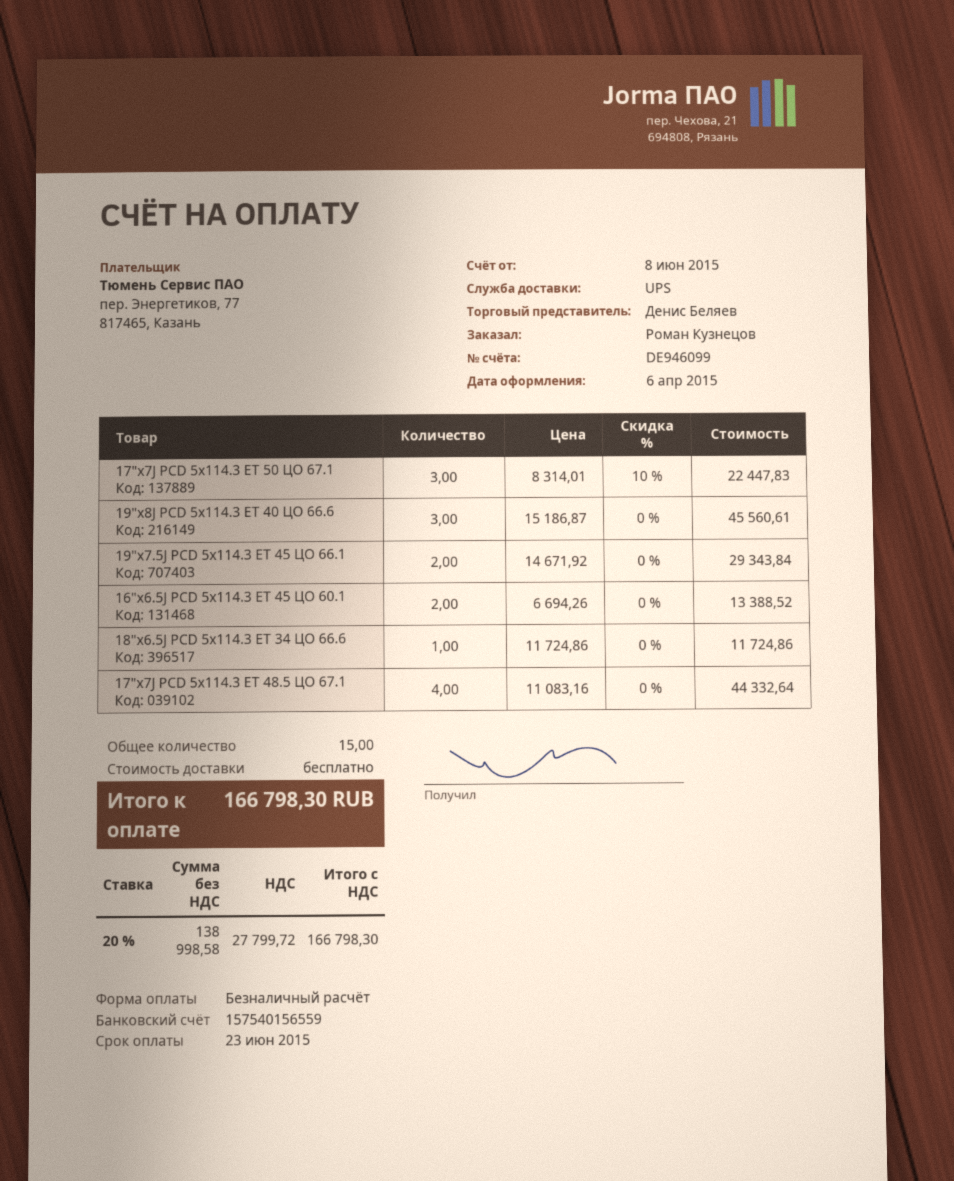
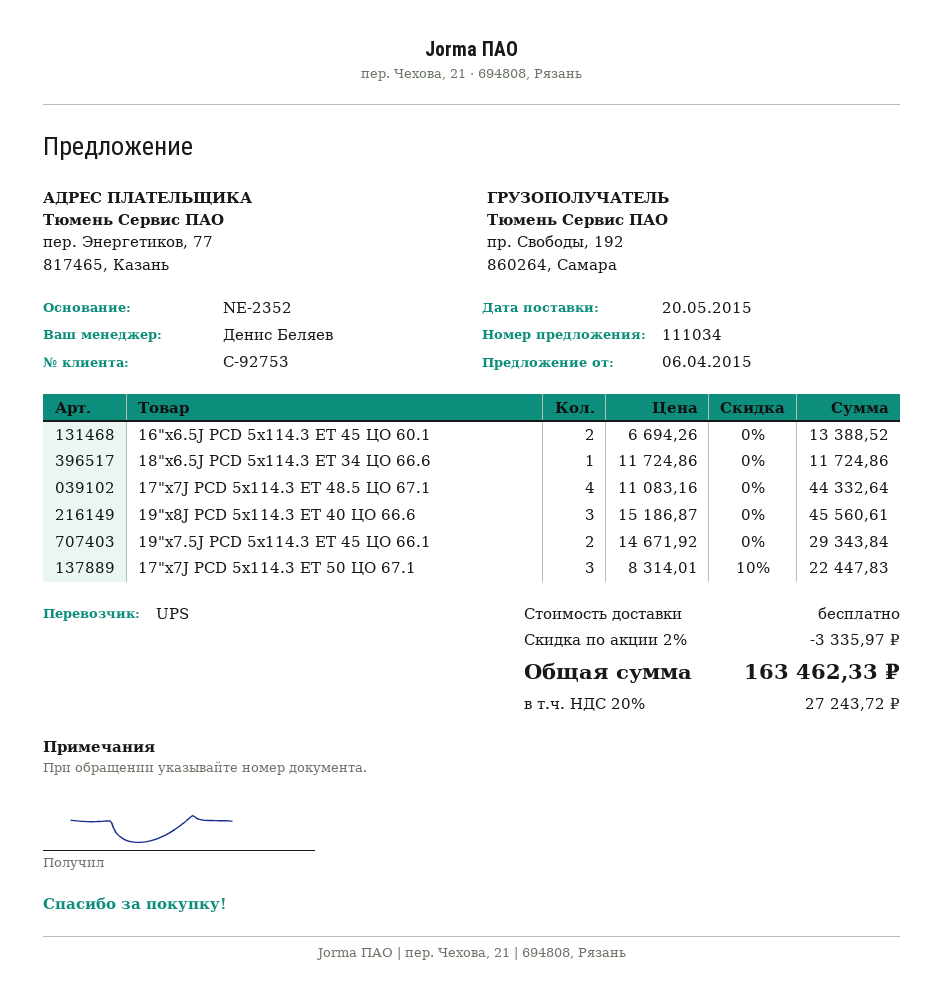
discount: none -> 2% = 3335.97
tax: 20% = 27799.72 -> 20% = 27243.72
total: 166798.30 -> 163462.33

